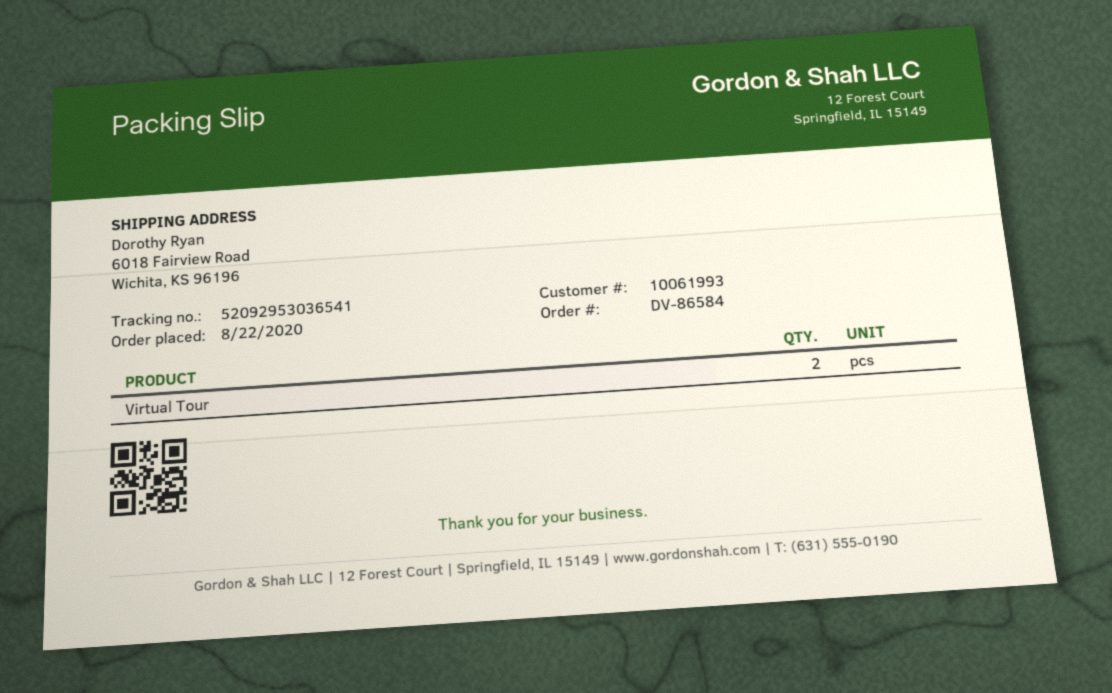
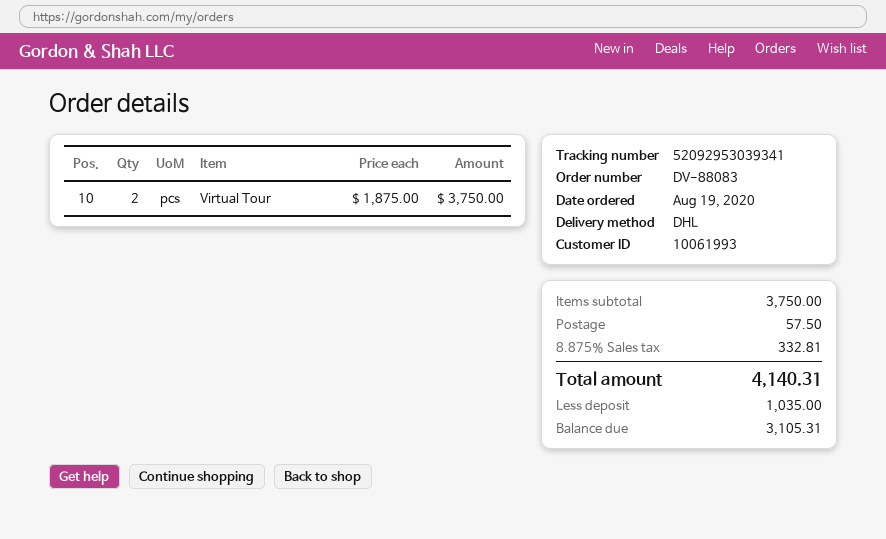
order number: DV-86584 -> DV-88083
order date: 2020-08-22 -> 2020-08-19
tracking number: 52092953036541 -> 52092953039341

